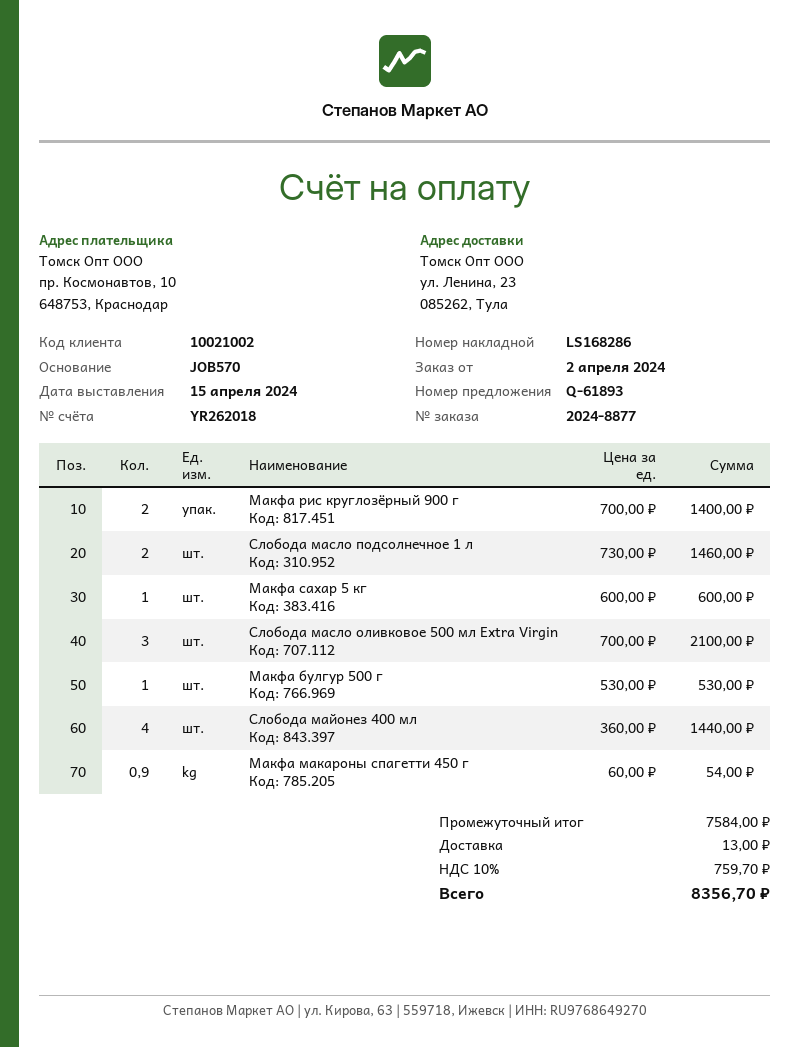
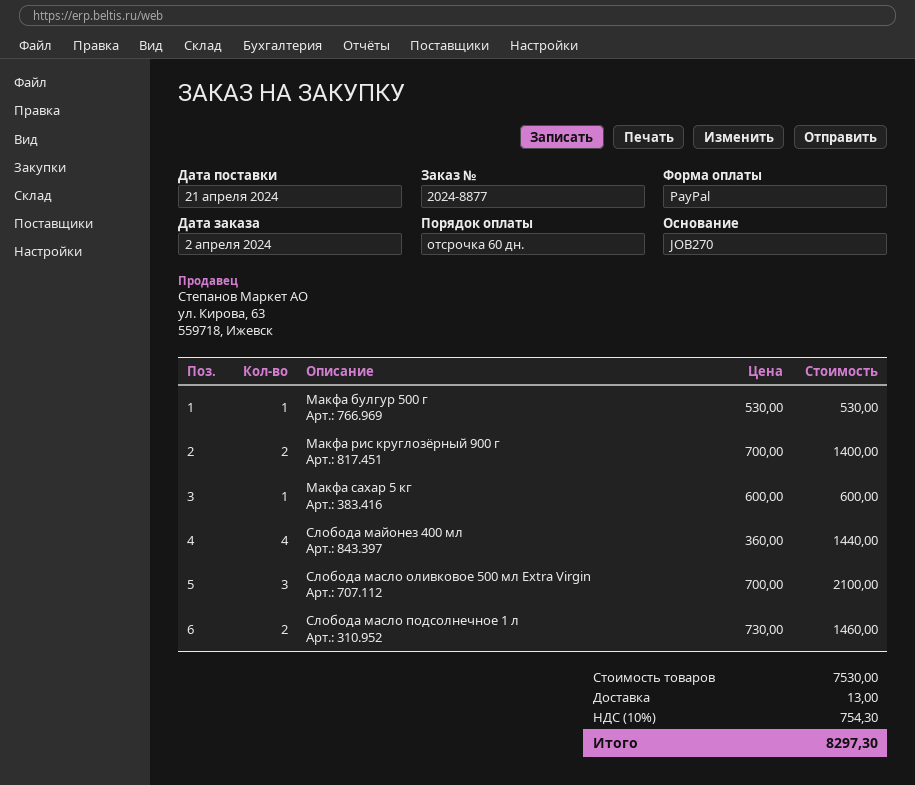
reference: JOB570 -> JOB270
Макфа макароны спагетти 450 г: 0.9 x 60.00 = 54.00 -> none
subtotal: 7584.00 -> 7530.00
tax: 10% = 759.70 -> 10% = 754.30
total: 8356.70 -> 8297.30

